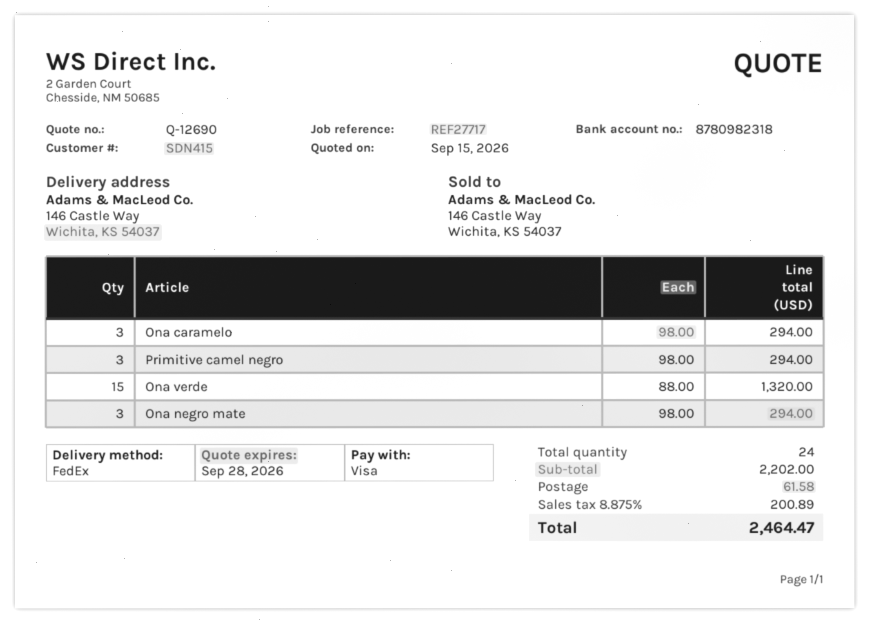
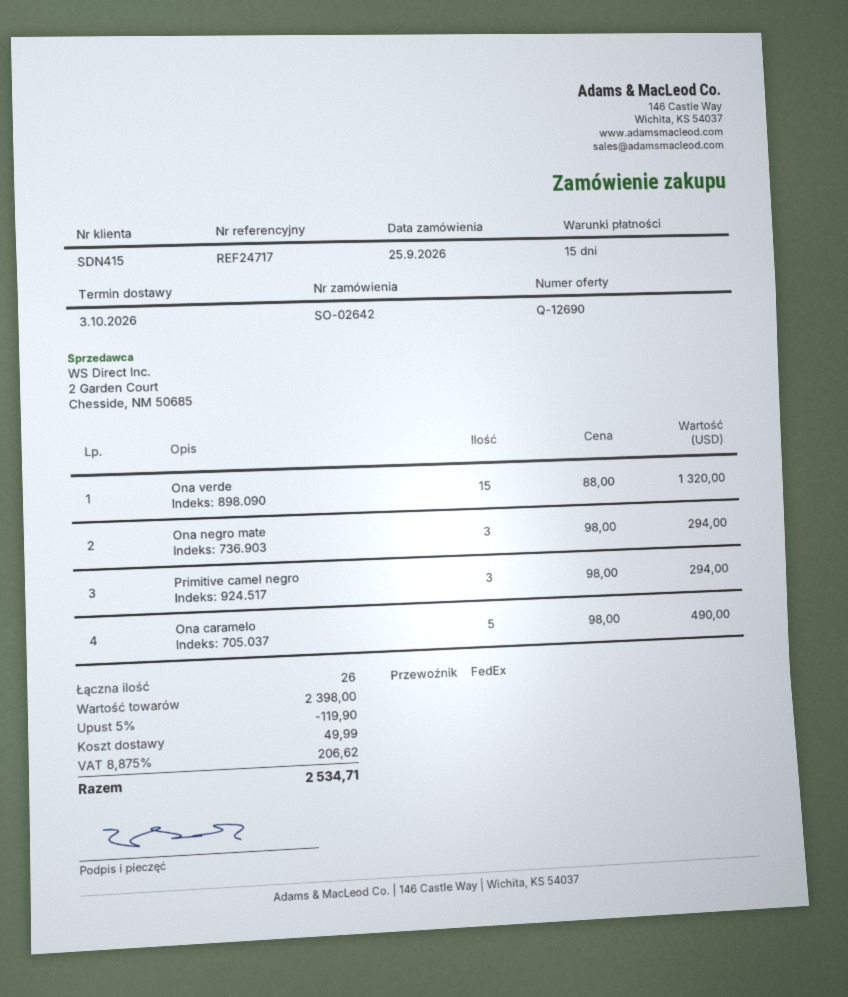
reference: REF27717 -> REF24717
Ona caramelo: 3 x 98.00 = 294.00 -> 5 x 98.00 = 490.00
total quantity: 24 -> 26
subtotal: 2202.00 -> 2398.00
discount: none -> 5% = 119.90
shipping: 61.58 -> 49.99
tax: 8.875% = 200.89 -> 8.875% = 206.62
total: 2464.47 -> 2534.71

